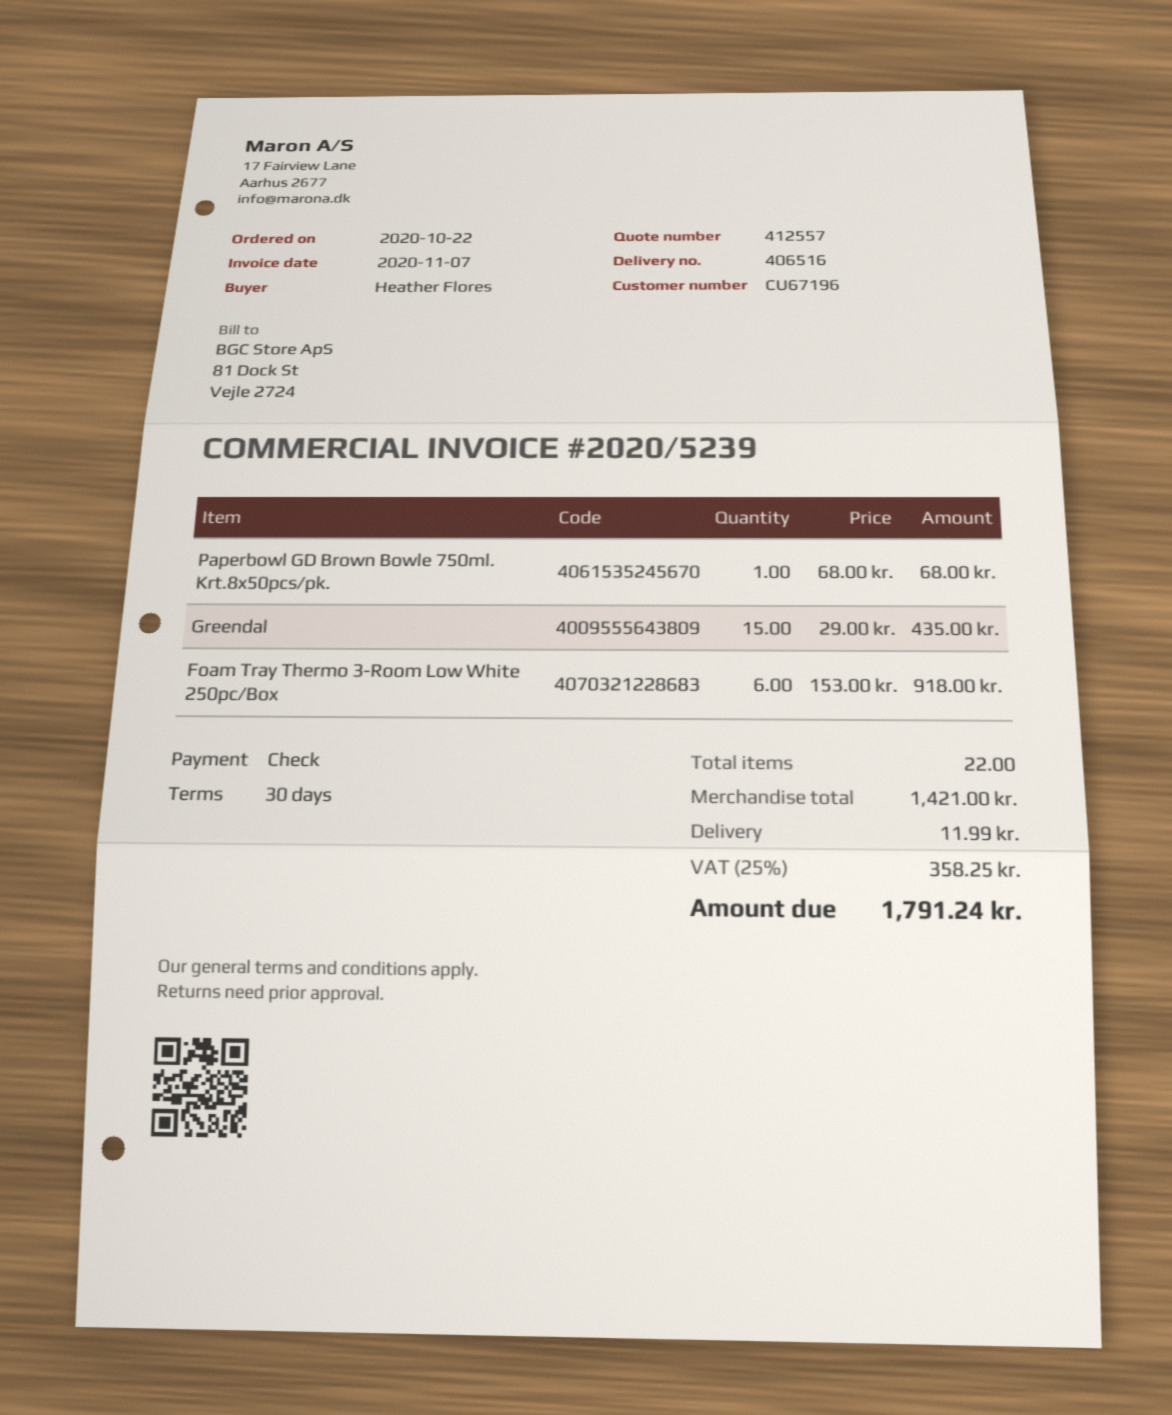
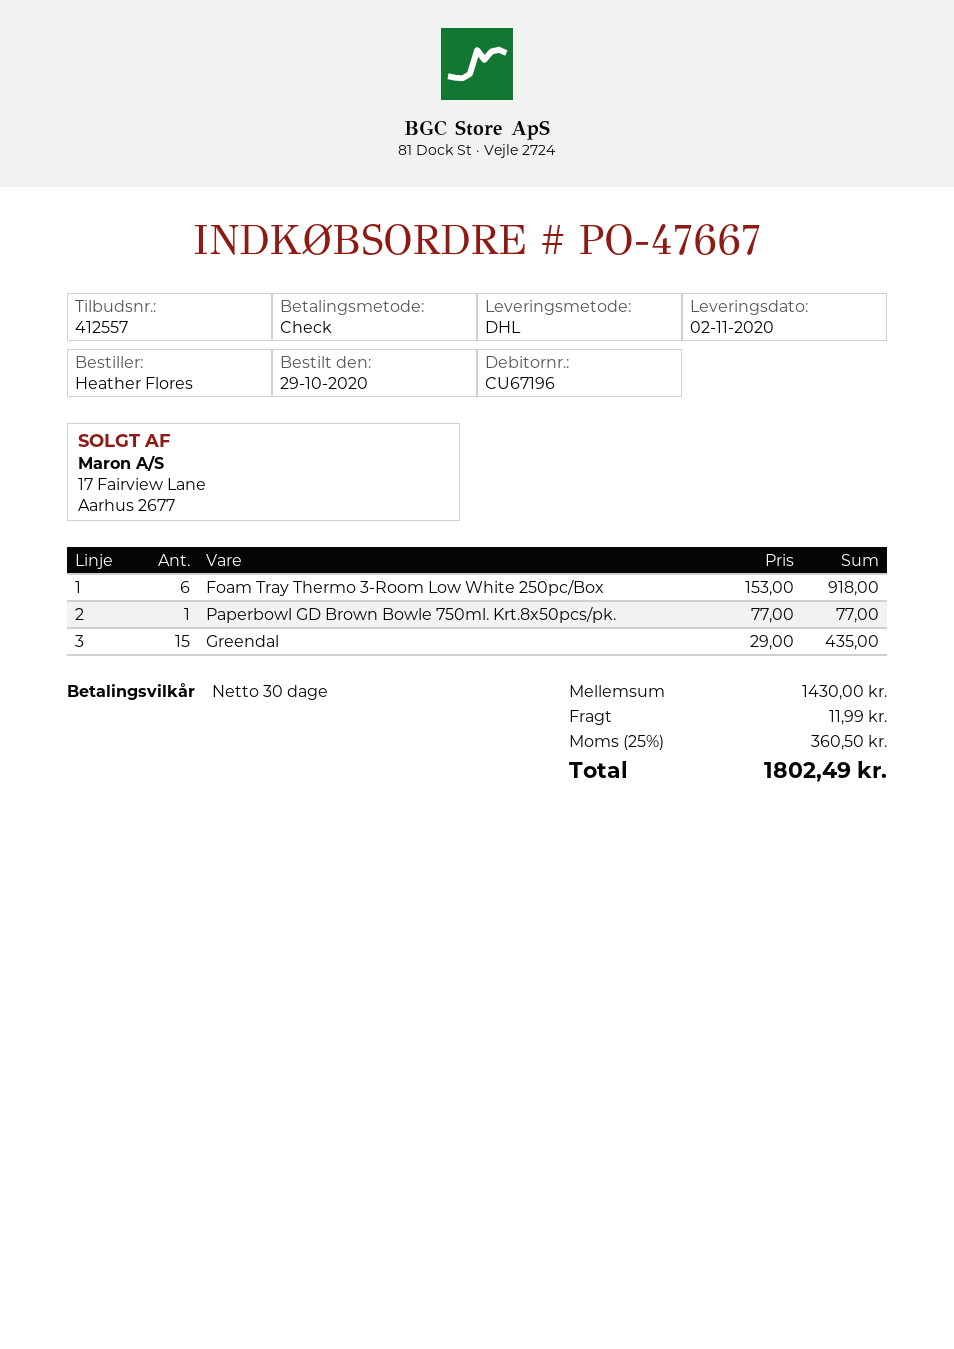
order date: 2020-10-22 -> 2020-10-29
Paperbowl GD Brown Bowle 750ml. Krt.8x50pcs/pk.: 1 x 68.00 = 68.00 -> 1 x 77.00 = 77.00
subtotal: 1421.00 -> 1430.00
tax: 25% = 358.25 -> 25% = 360.50
total: 1791.24 -> 1802.49

